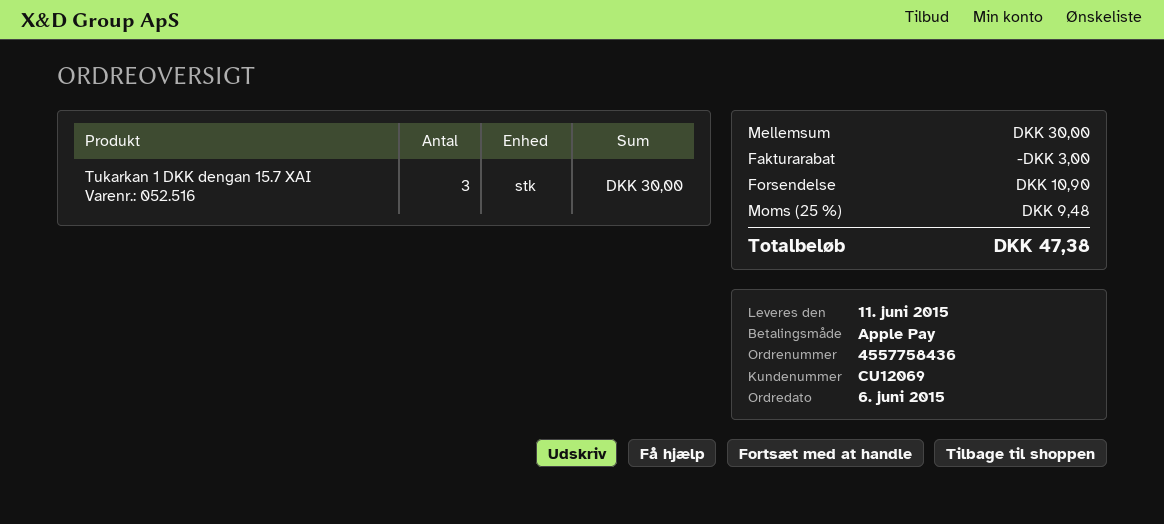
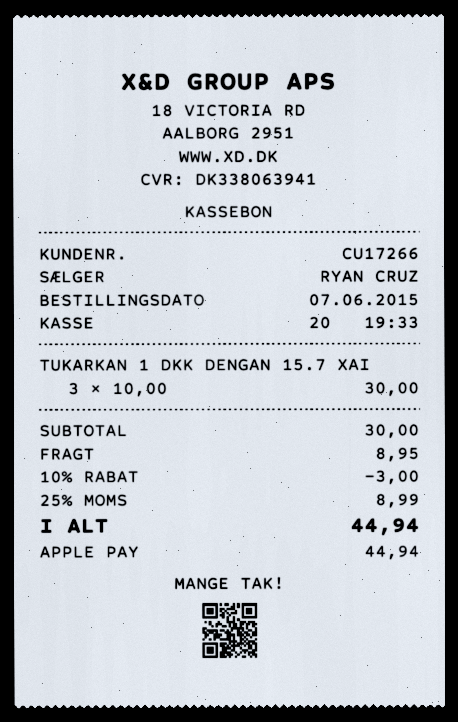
order date: 2015-06-06 -> 2015-06-07
customer number: CU12069 -> CU17266
shipping: 10.90 -> 8.95
tax: 25% = 9.48 -> 25% = 8.99
total: 47.38 -> 44.94

